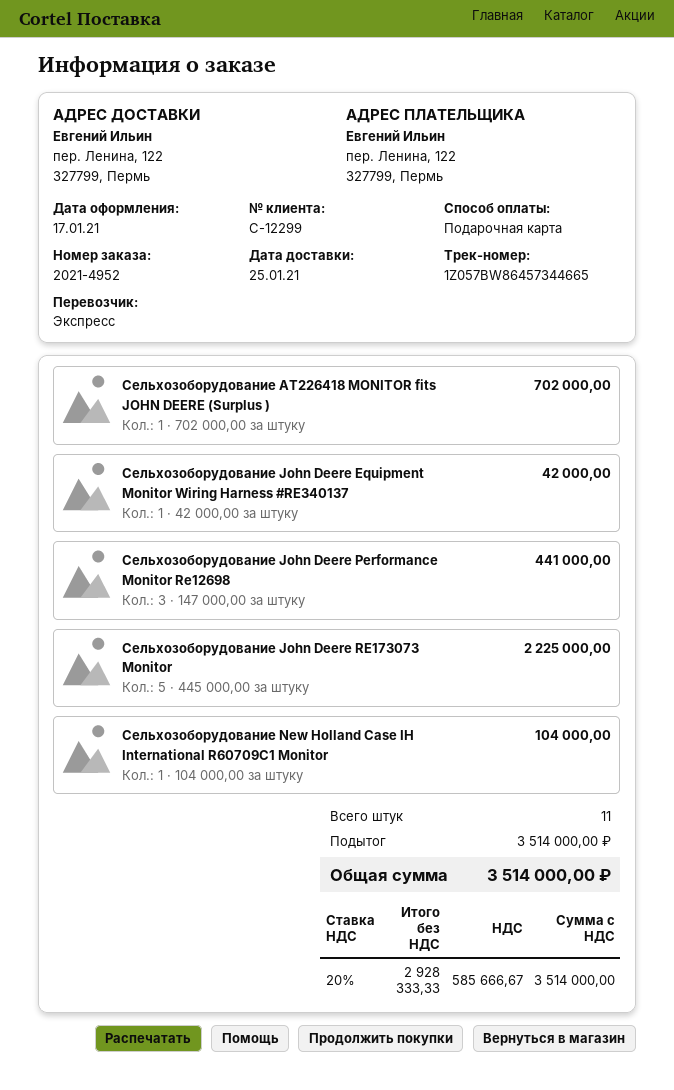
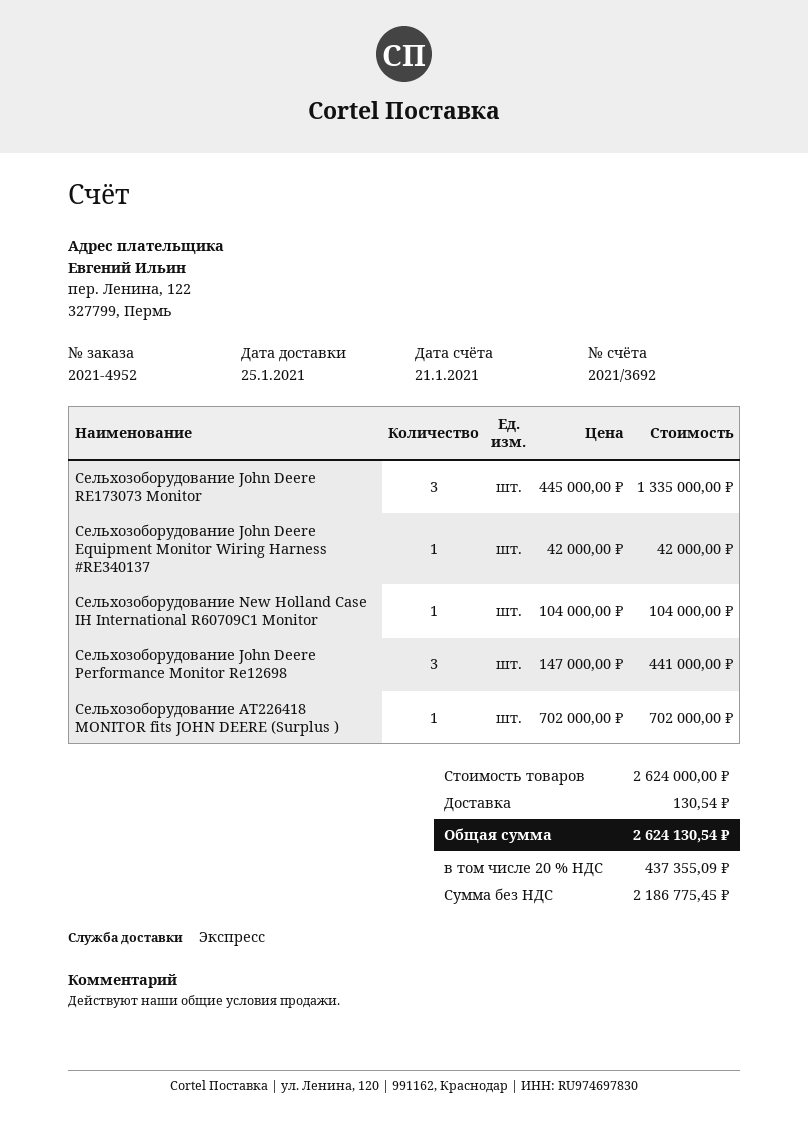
Сельхозоборудование John Deere RE173073 Monitor: 5 x 445000.00 = 2225000.00 -> 3 x 445000.00 = 1335000.00
subtotal: 3514000.00 -> 2624000.00
shipping: none -> 130.54
net: 2928333.33 -> 2186775.45
tax: 20% = 585666.67 -> 20% = 437355.09
total: 3514000.00 -> 2624130.54

